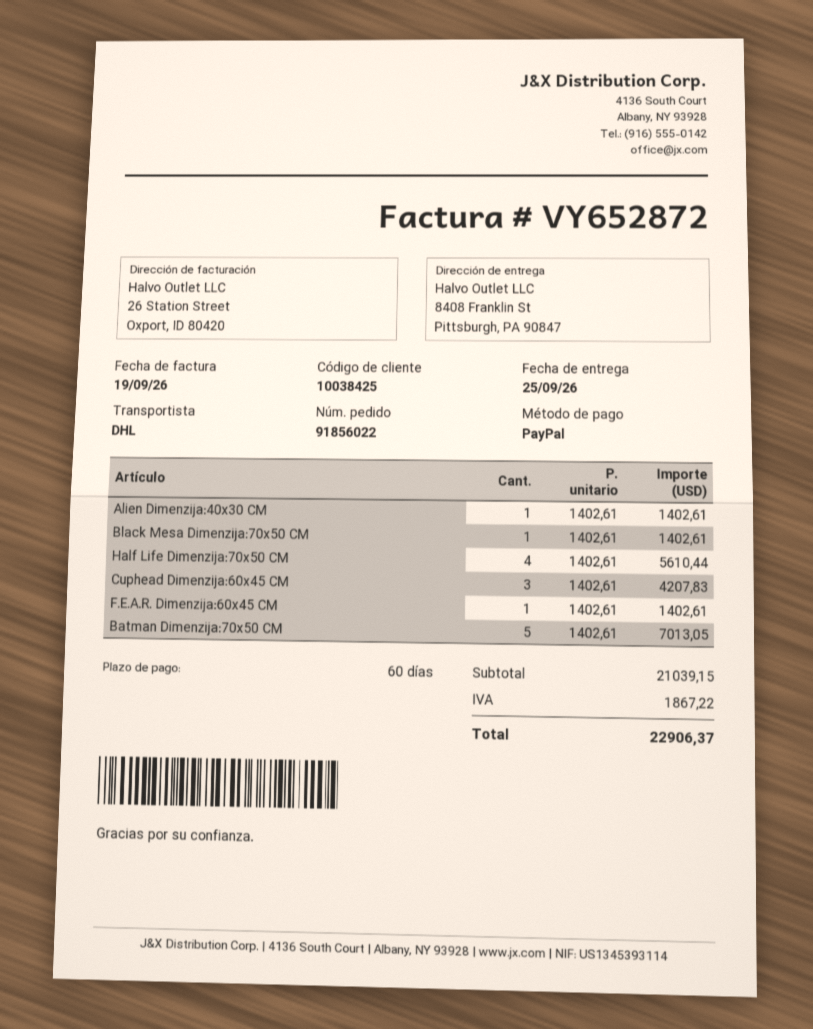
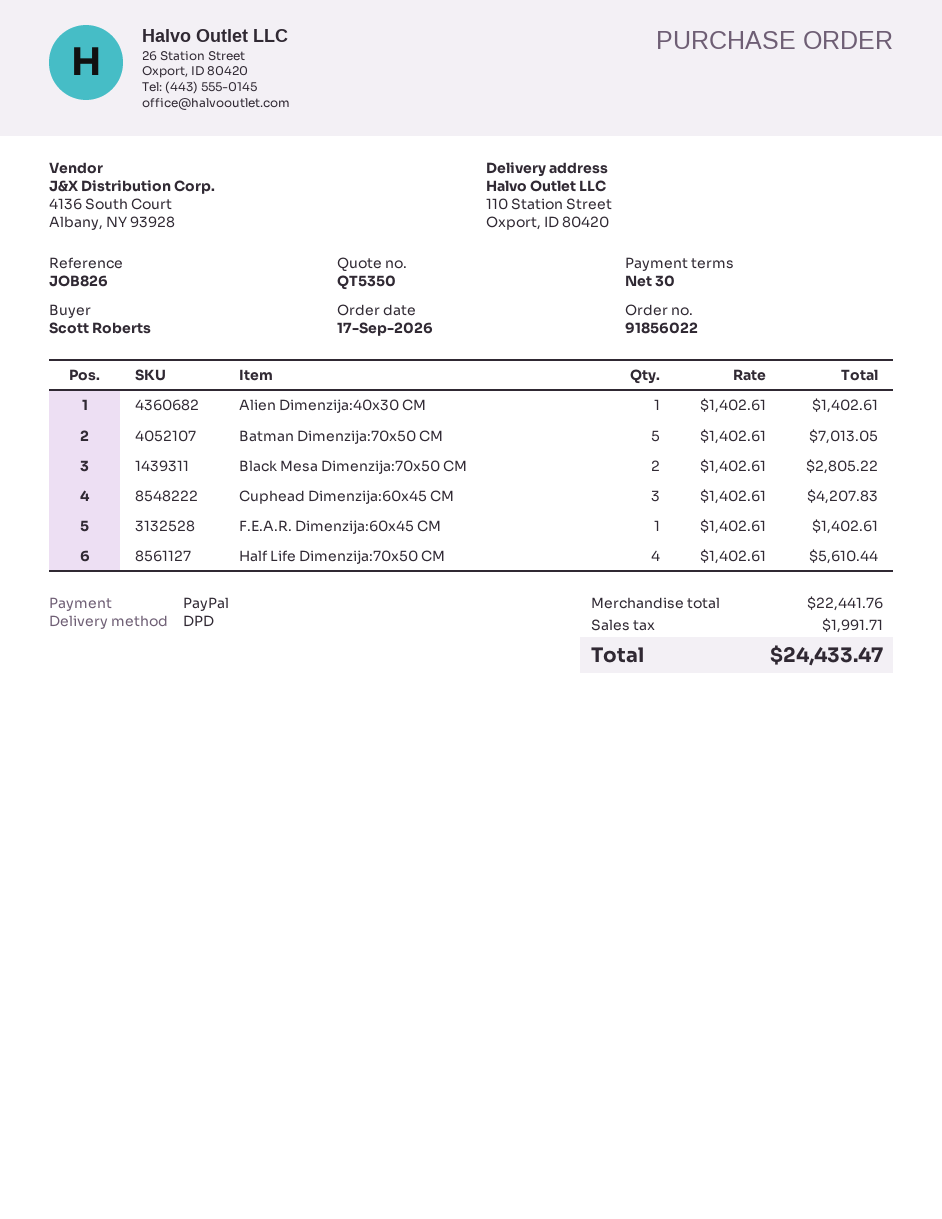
payment terms: 60 days -> 30 days
shipping method: DHL -> DPD
ship to: 8408 Franklin St, Pittsburgh, PA 90847 -> 110 Station Street, Oxport, ID 80420
Black Mesa Dimenzija:70x50 CM: 1 x 1402.61 = 1402.61 -> 2 x 1402.61 = 2805.22
subtotal: 21039.15 -> 22441.76
tax: 1867.22 -> 1991.71
total: 22906.37 -> 24433.47

